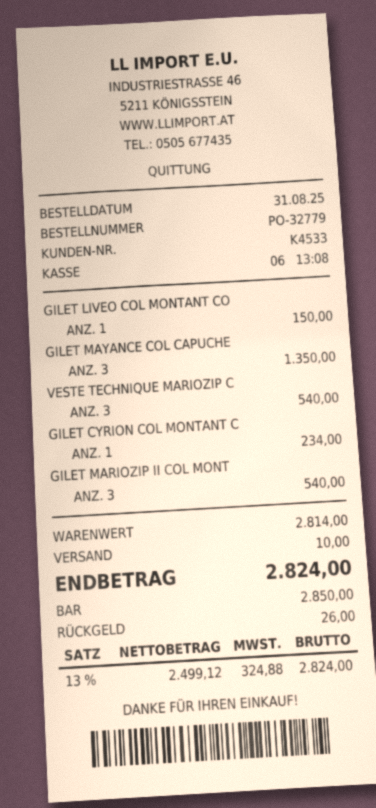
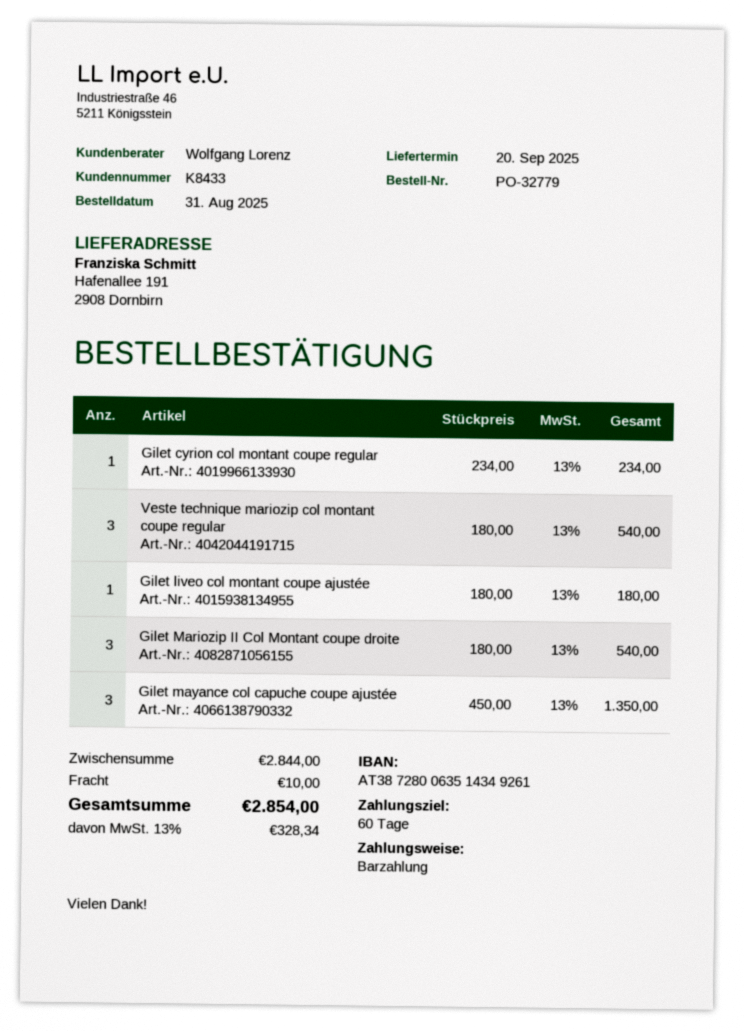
customer number: K4533 -> K8433
GILET LIVEO COL MONTANT CO: 1 for 150.00 -> 1 for 180.00
subtotal: 2814.00 -> 2844.00
tax: 13% = 324.88 -> 13% = 328.34
total: 2824.00 -> 2854.00

